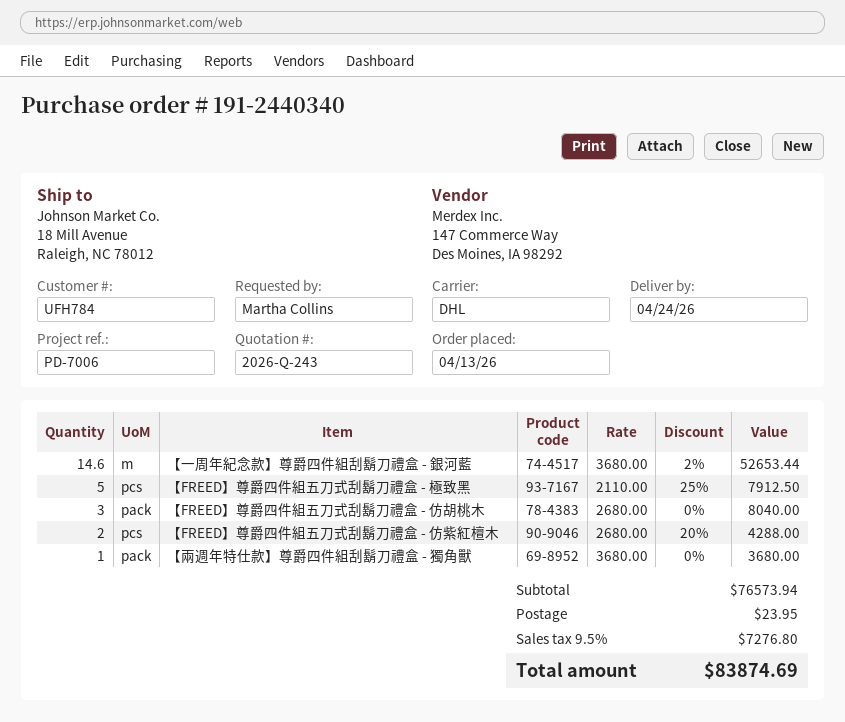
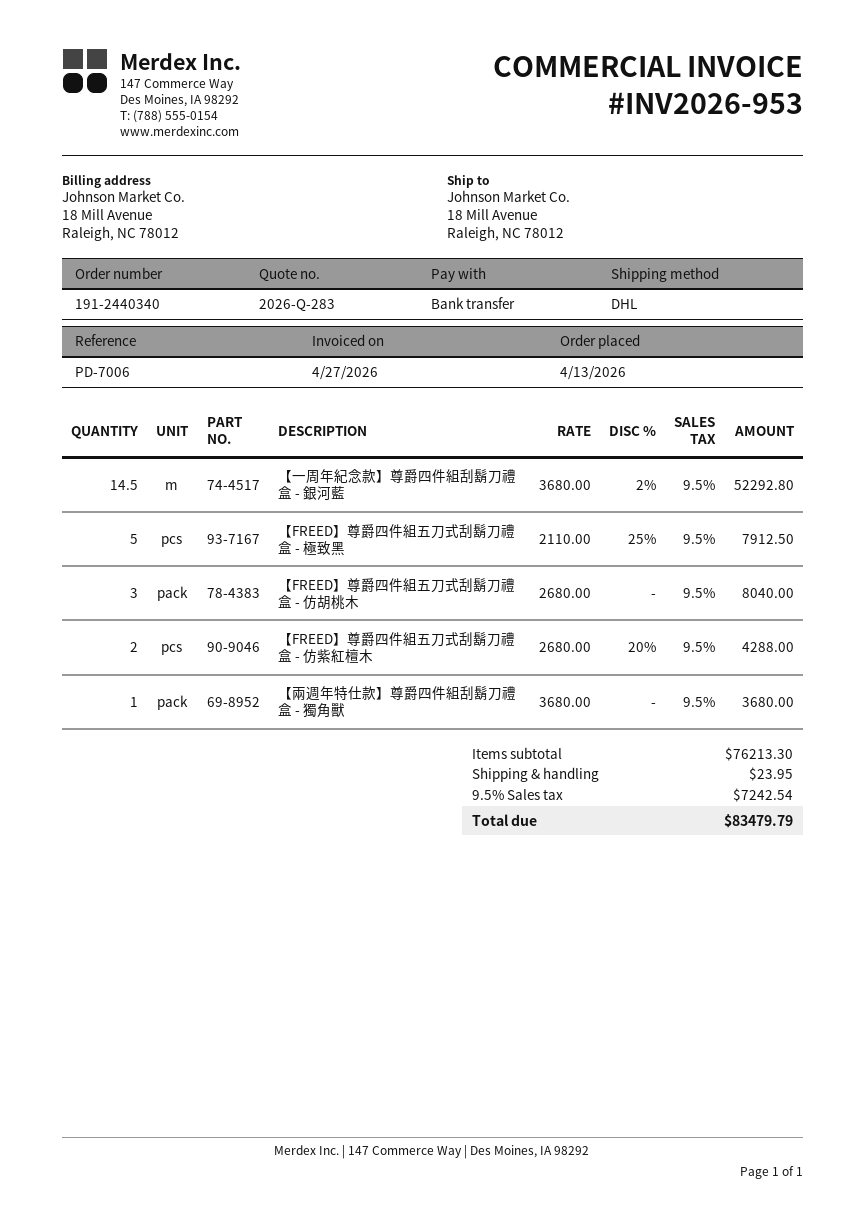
quote number: 2026-Q-243 -> 2026-Q-283
【一周年紀念款】尊爵四件組刮鬍刀禮盒 - 銀河藍: 14.6 x 3680.00 - 2% = 52653.44 -> 14.5 x 3680.00 - 2% = 52292.80
subtotal: 76573.94 -> 76213.30
tax: 9.5% = 7276.80 -> 9.5% = 7242.54
total: 83874.69 -> 83479.79

